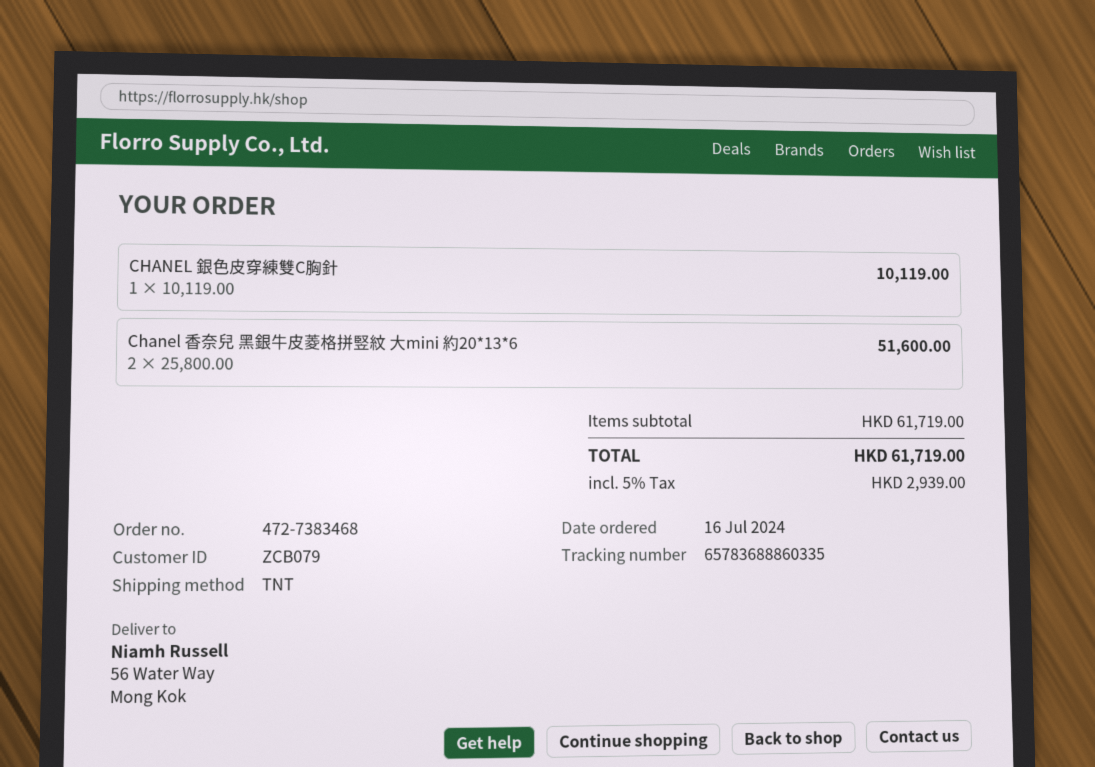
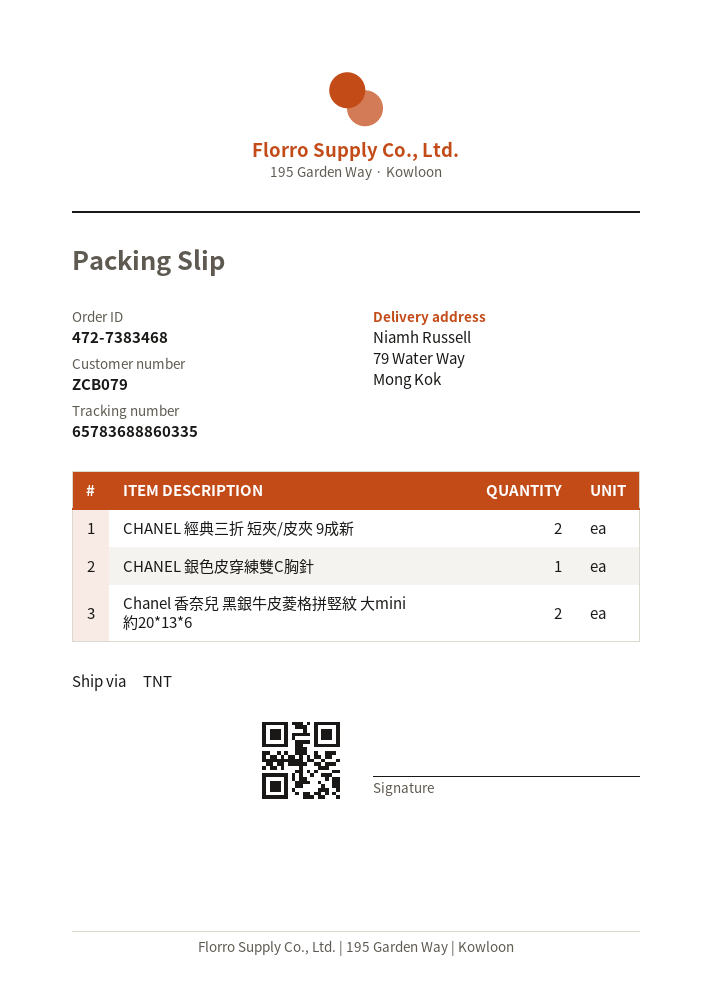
ship to: 56 Water Way, Mong Kok -> 79 Water Way, Mong Kok
CHANEL 經典三折 短夾/皮夾 9成新: none -> 2

